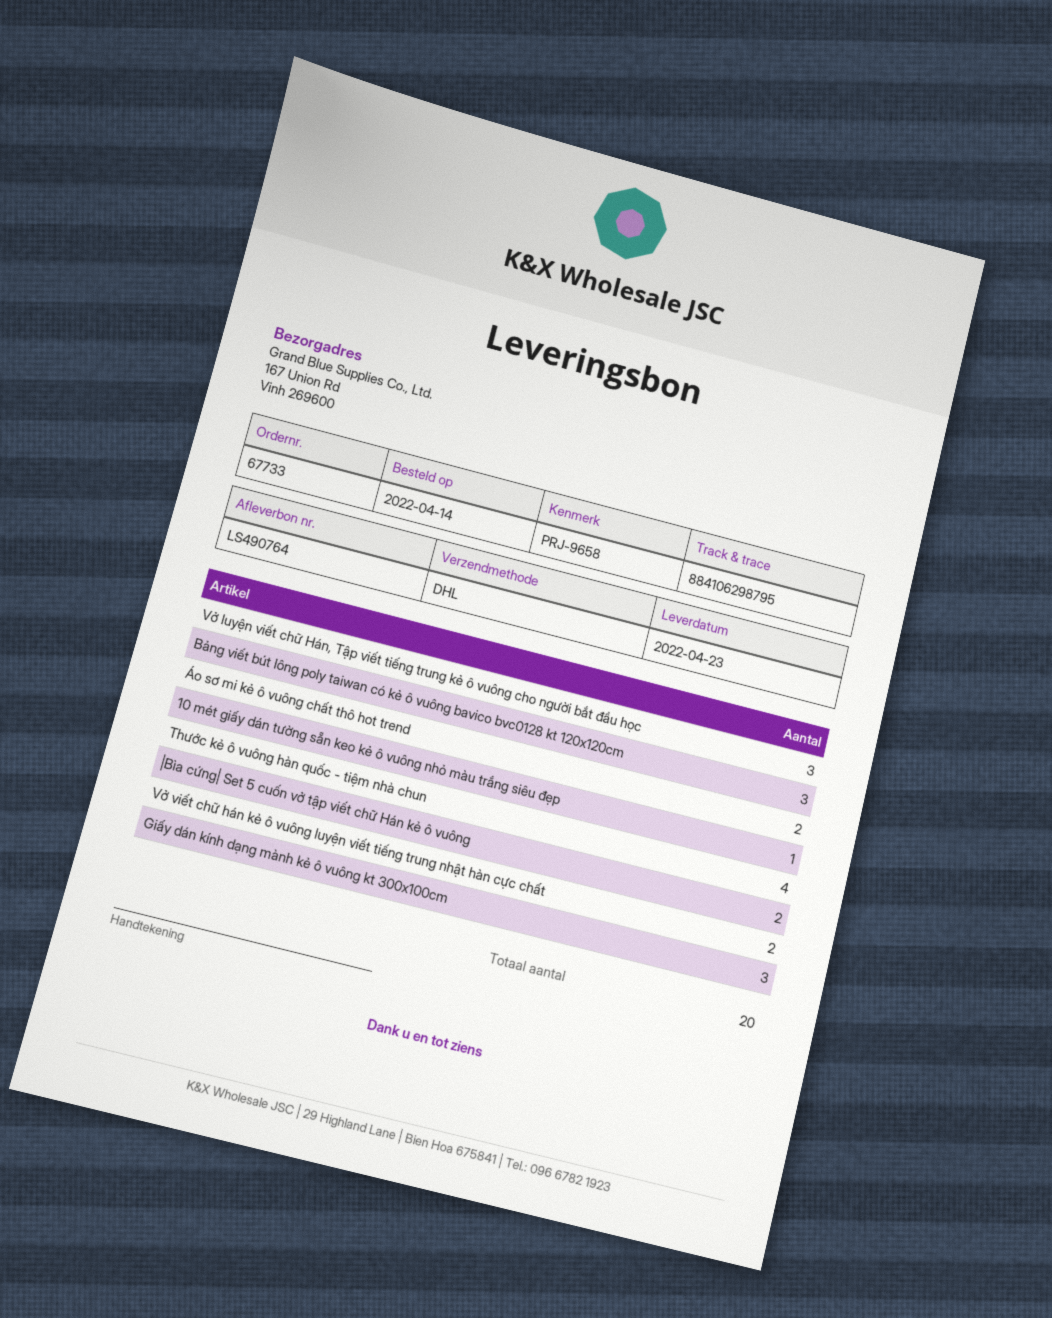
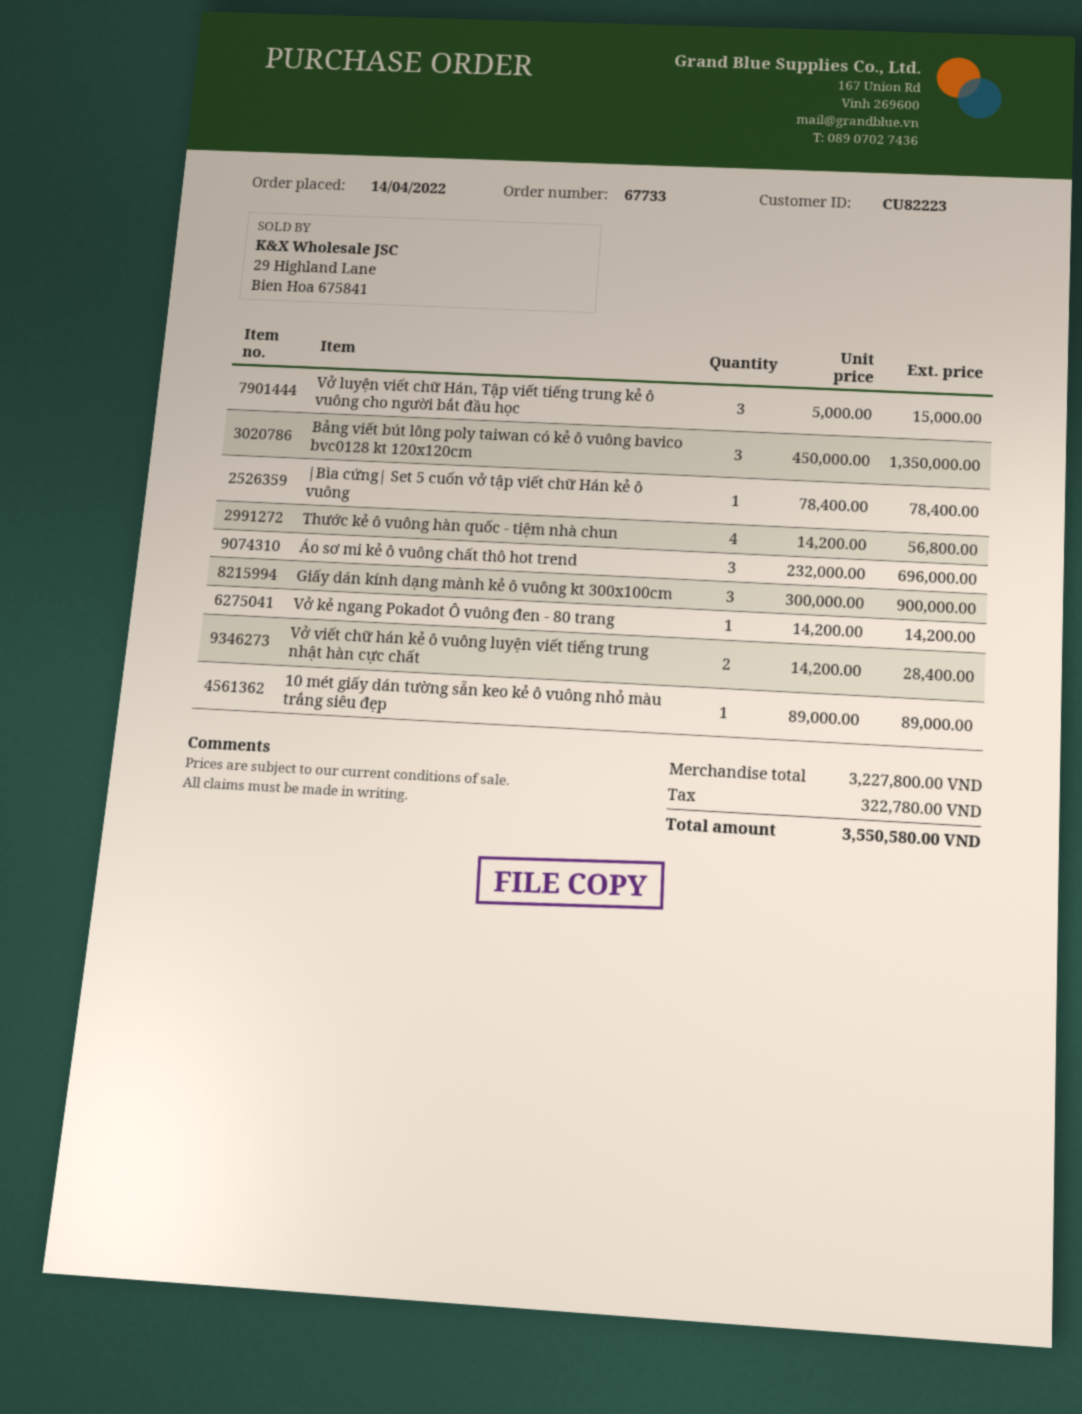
Áo sơ mi kẻ ô vuông chất thô hot trend: 2 -> 3
|Bìa cứng| Set 5 cuốn vở tập viết chữ Hán kẻ ô vuông: 2 -> 1
Vở kẻ ngang Pokadot Ô vuông đen - 80 trang: none -> 1

